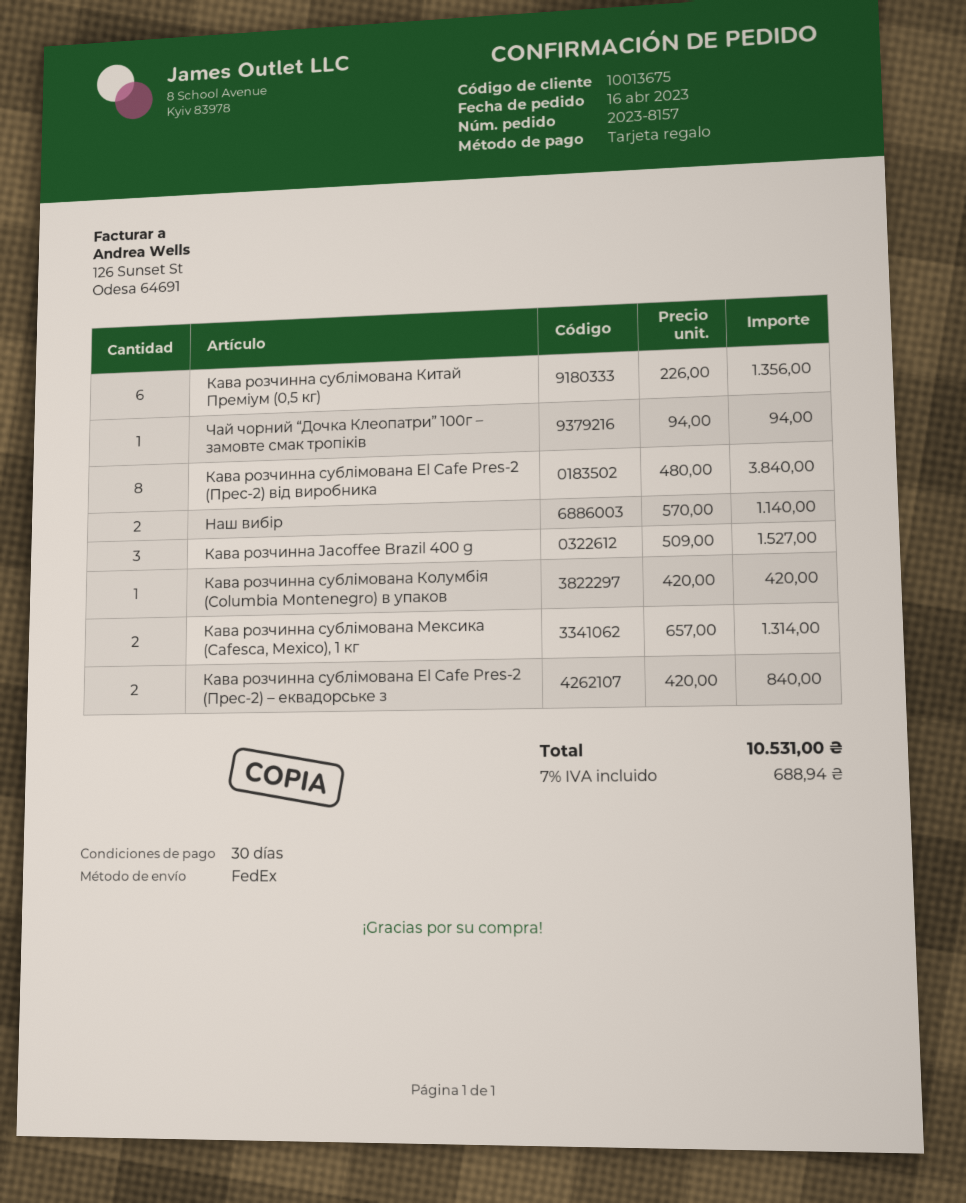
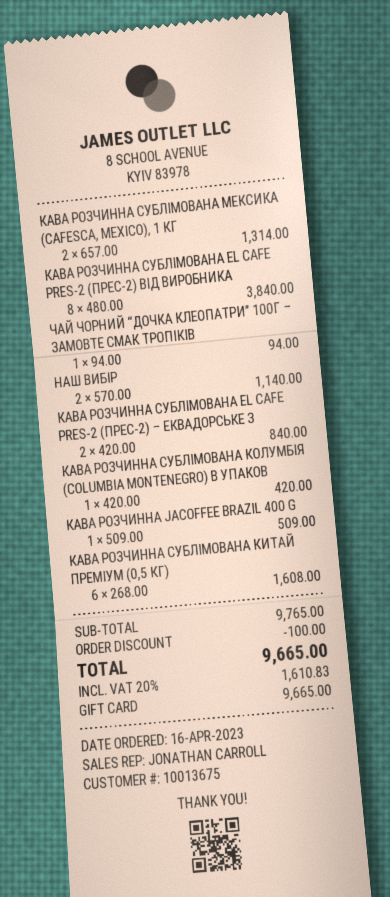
Кава розчинна сублімована Китай Преміум (0,5 кг): 6 x 226.00 = 1356.00 -> 6 x 268.00 = 1608.00
Кава розчинна Jacoffee Brazil 400 g: 3 x 509.00 = 1527.00 -> 1 x 509.00 = 509.00
discount: none -> 100.00
tax: 7% = 688.94 -> 20% = 1610.83
total: 10531.00 -> 9665.00

